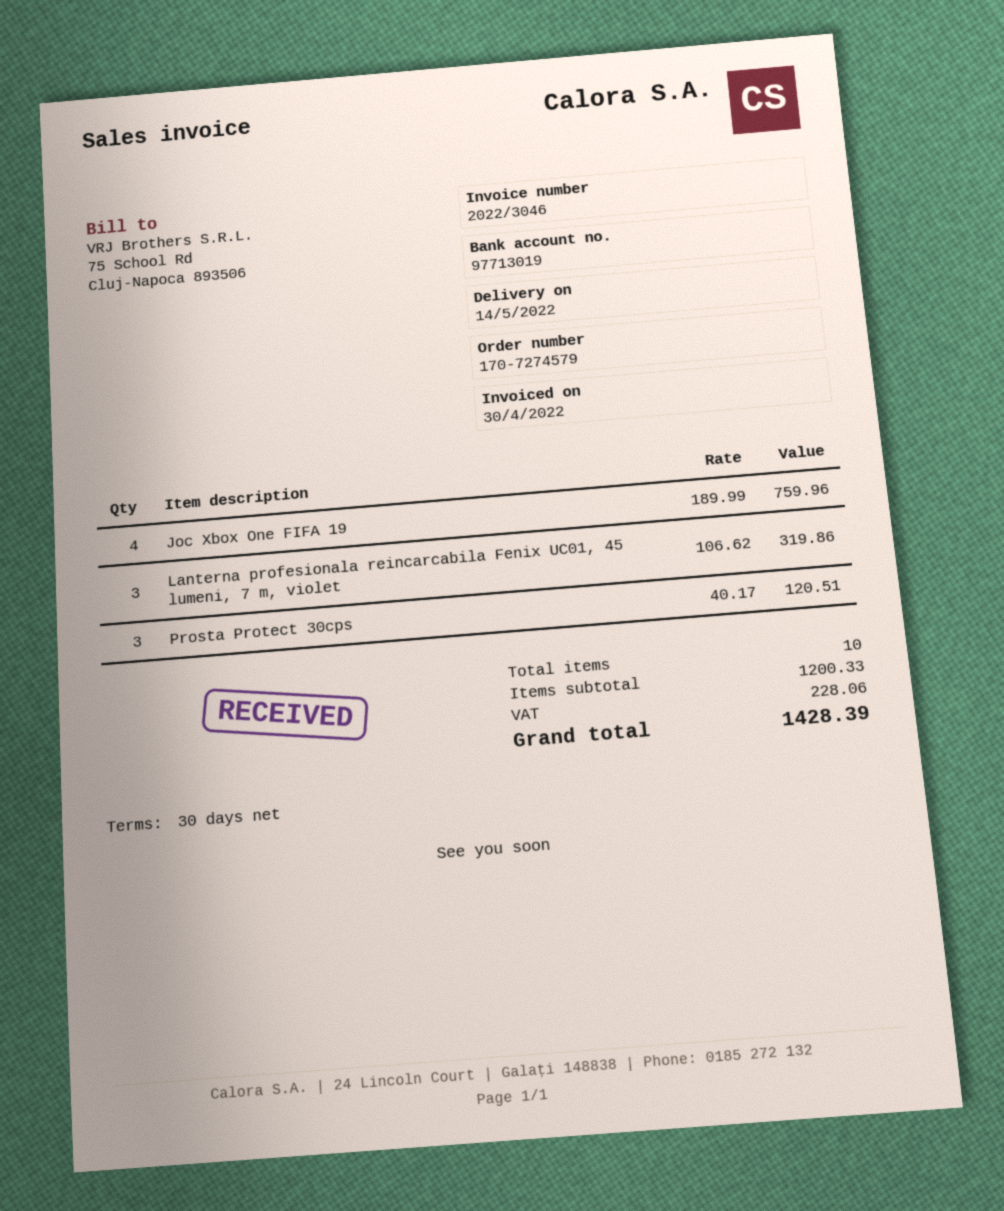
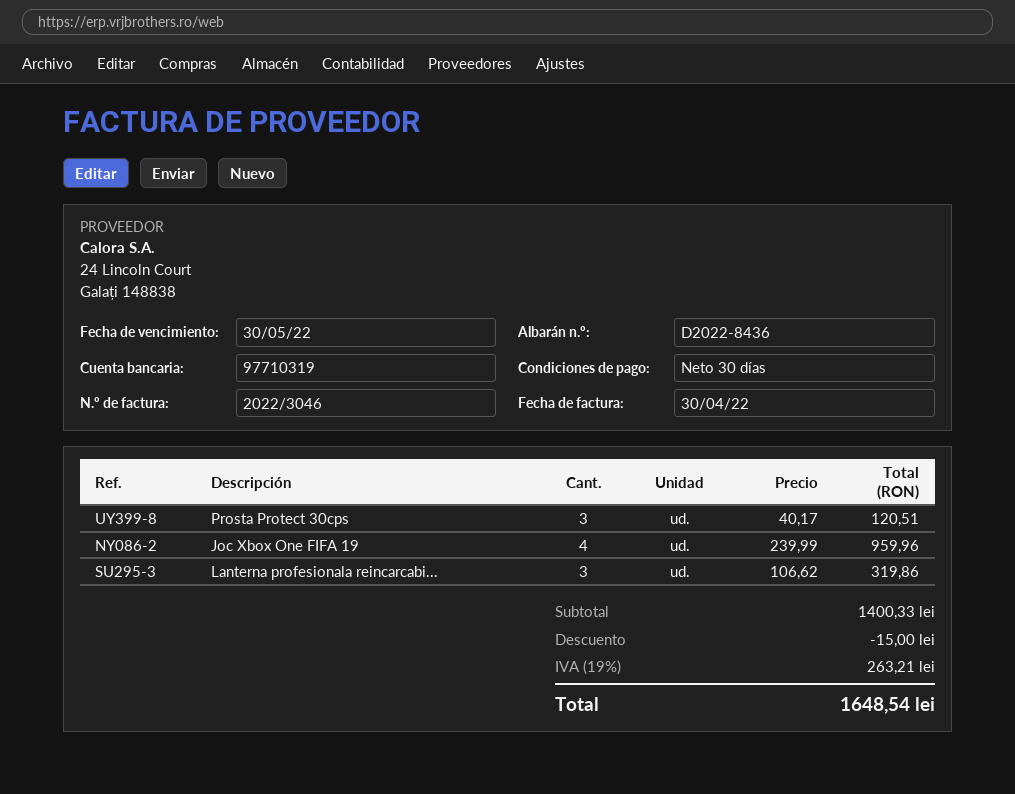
bank account: 97713019 -> 97710319
Joc Xbox One FIFA 19: 4 x 189.99 = 759.96 -> 4 x 239.99 = 959.96
subtotal: 1200.33 -> 1400.33
discount: none -> 15.00
tax: 228.06 -> 263.21
total: 1428.39 -> 1648.54

